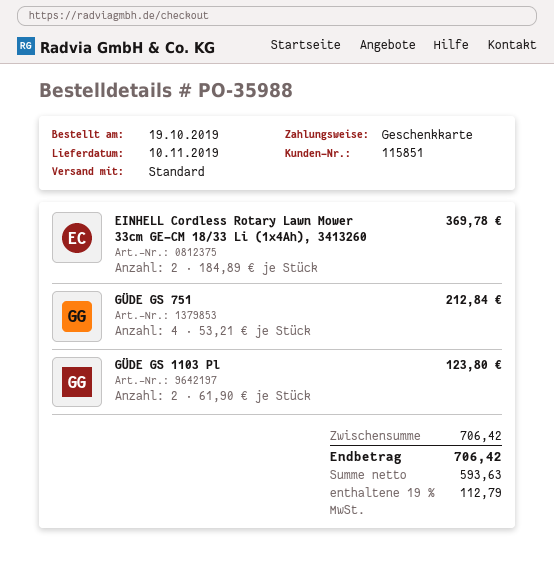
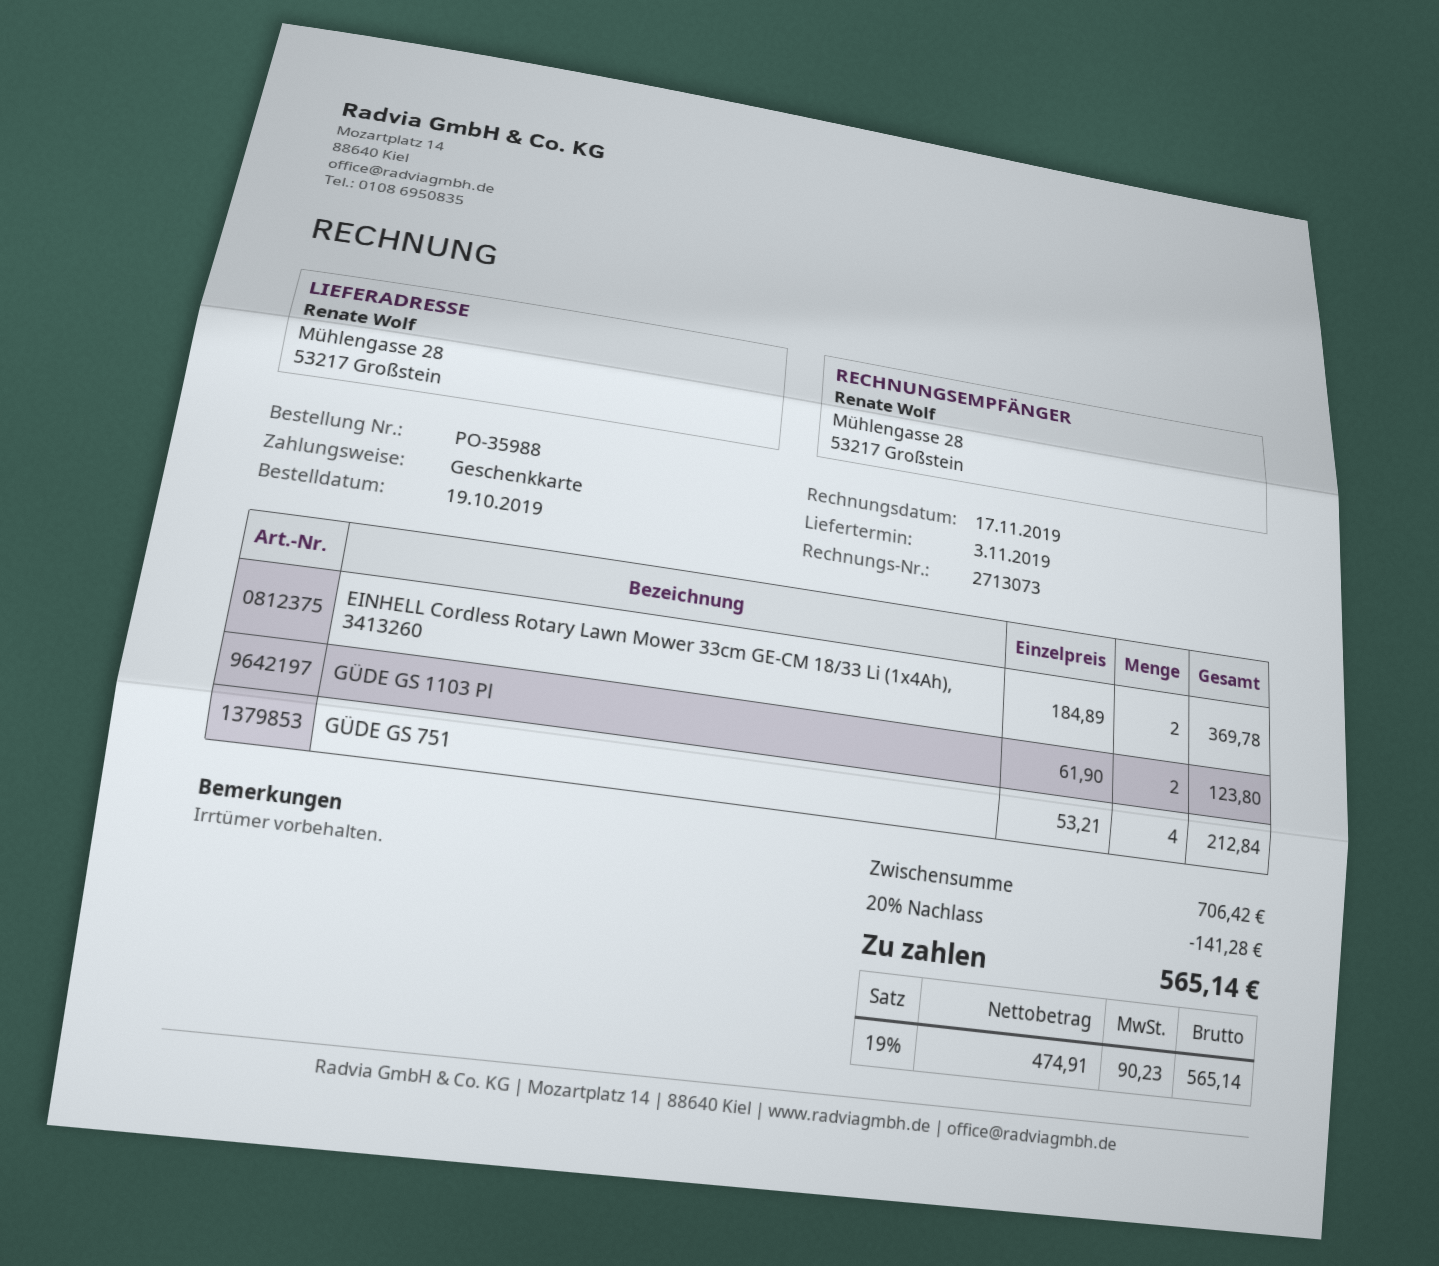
delivery date: 2019-11-10 -> 2019-11-03
discount: none -> 20% = 141.28
net: 593.63 -> 474.91
tax: 19% = 112.79 -> 19% = 90.23
total: 706.42 -> 565.14

